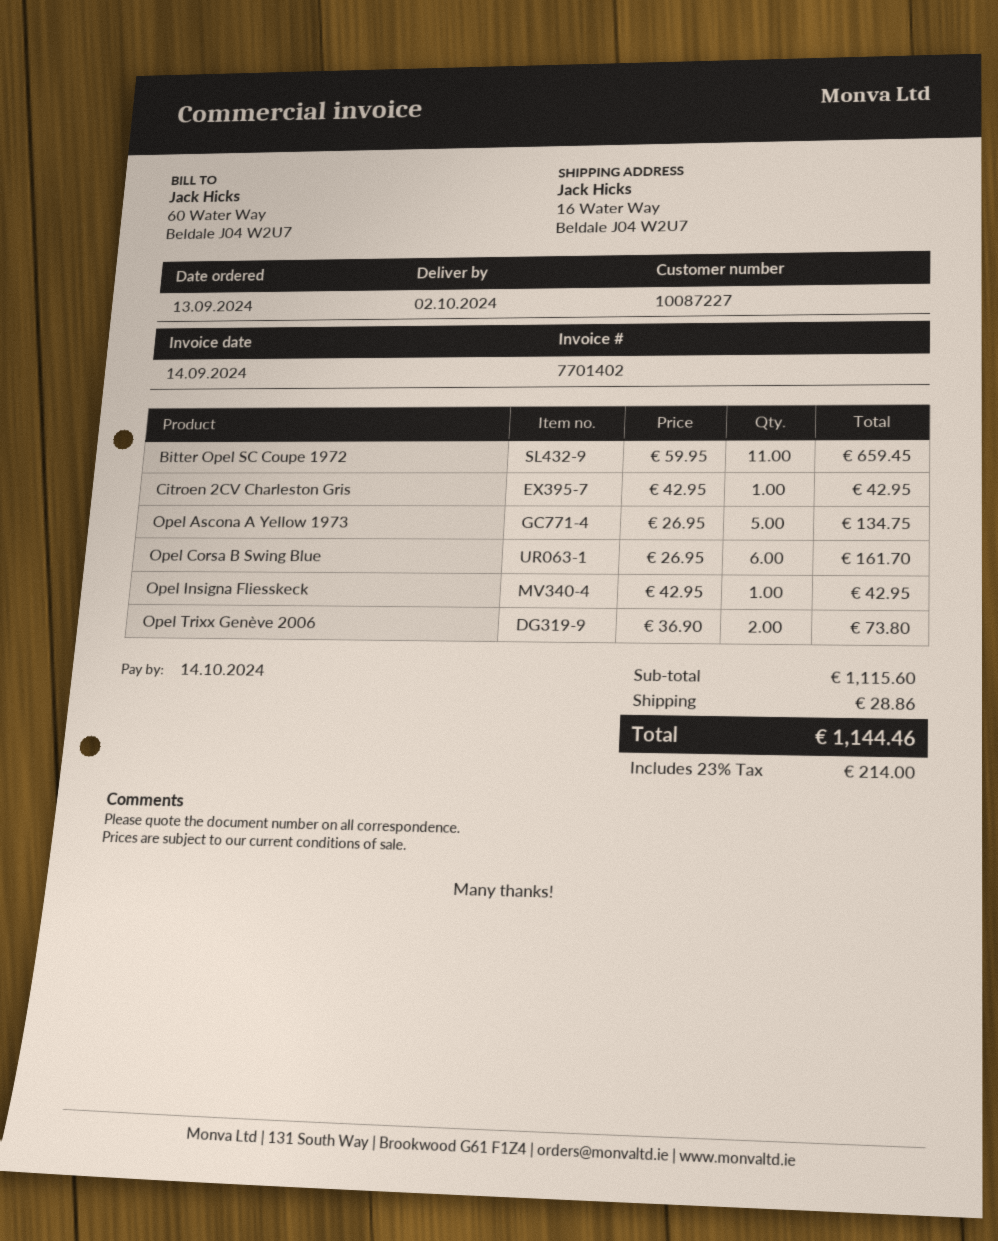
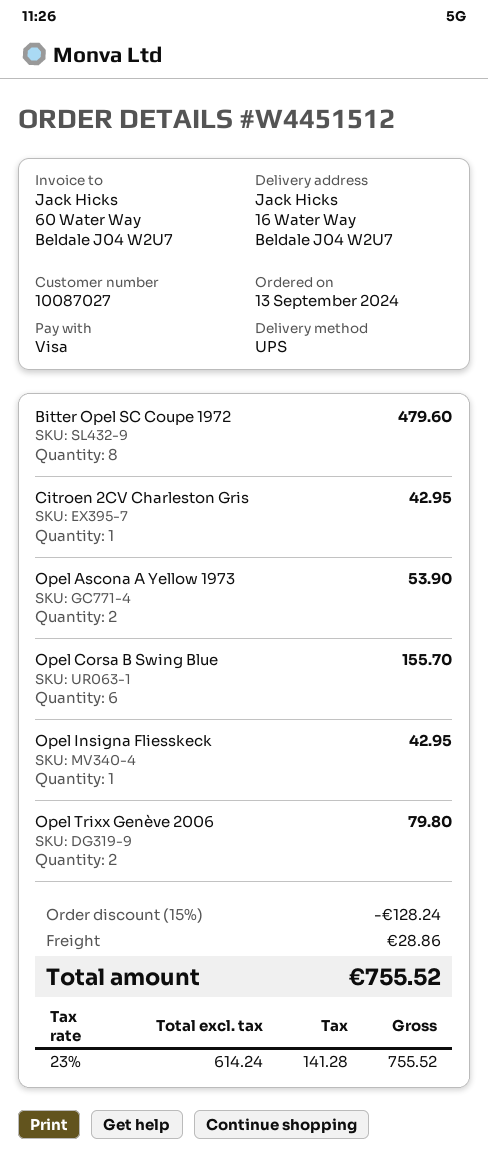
customer number: 10087227 -> 10087027
Bitter Opel SC Coupe 1972: 11 for 659.45 -> 8 for 479.60
Opel Ascona A Yellow 1973: 5 for 134.75 -> 2 for 53.90
Opel Corsa B Swing Blue: 6 for 161.70 -> 6 for 155.70
Opel Trixx Genève 2006: 2 for 73.80 -> 2 for 79.80
discount: none -> 15% = 128.24
tax: 23% = 214.00 -> 23% = 141.28
total: 1144.46 -> 755.52

